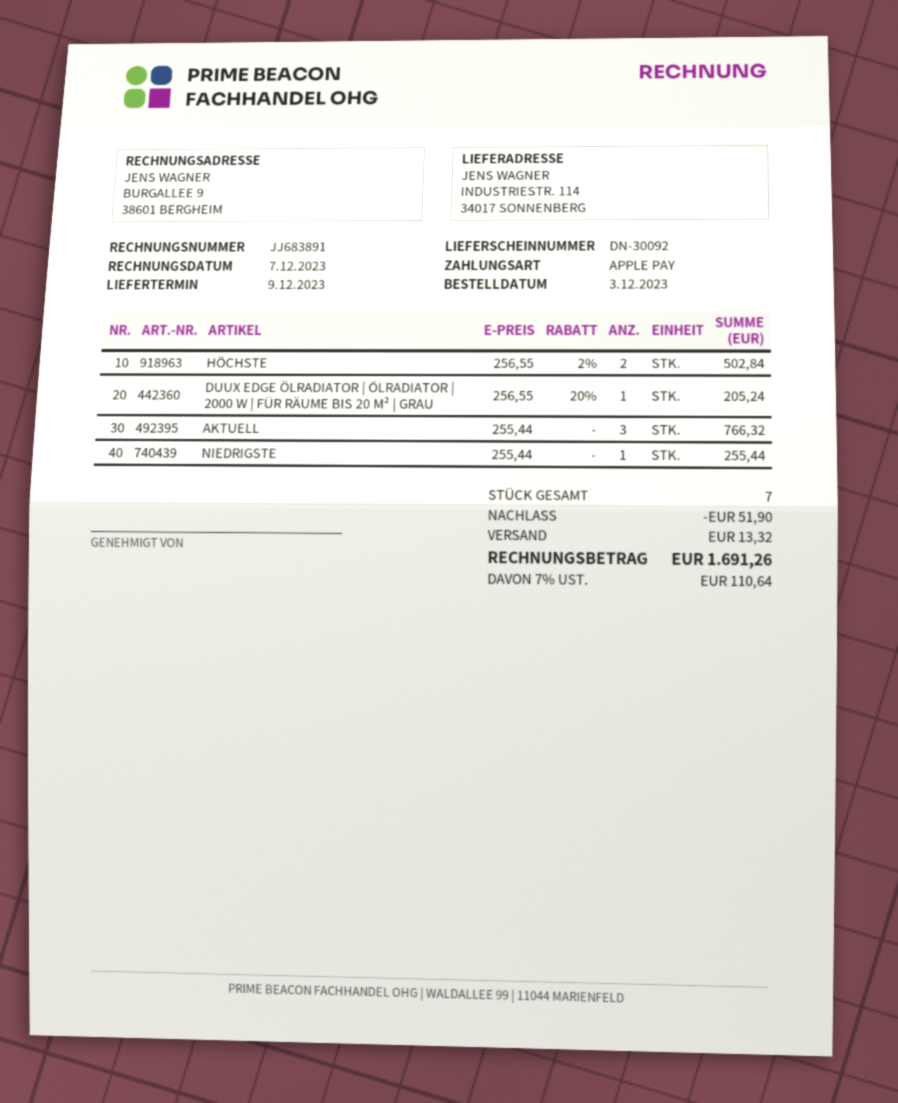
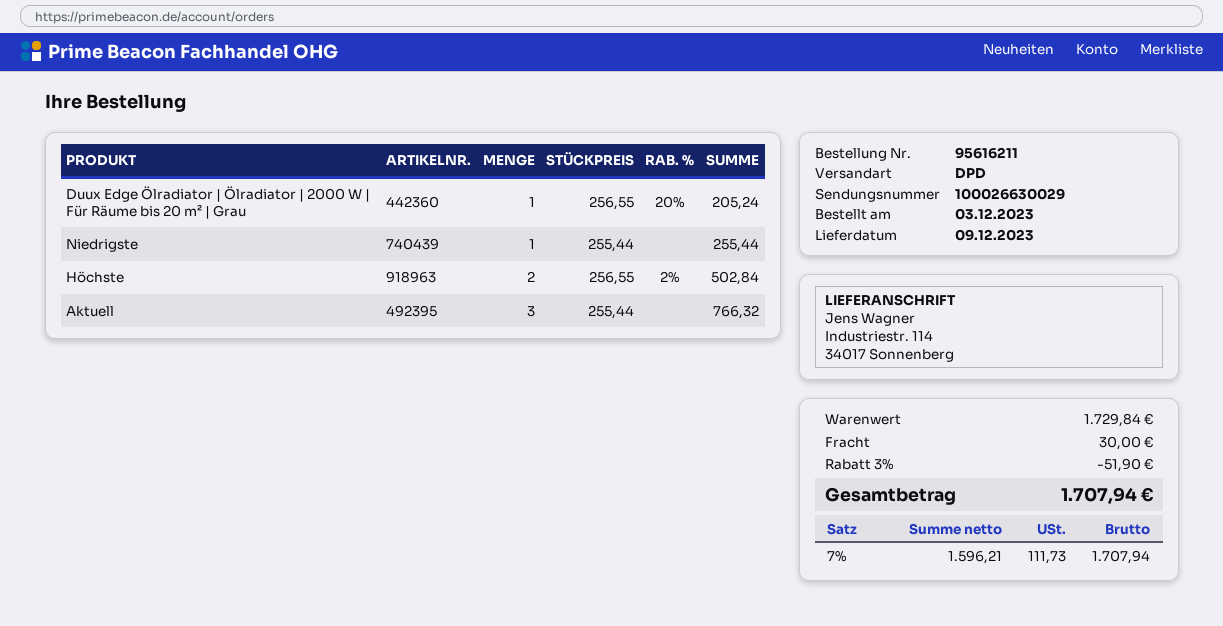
shipping: 13.32 -> 30.00
tax: 7% = 110.64 -> 7% = 111.73
total: 1691.26 -> 1707.94

